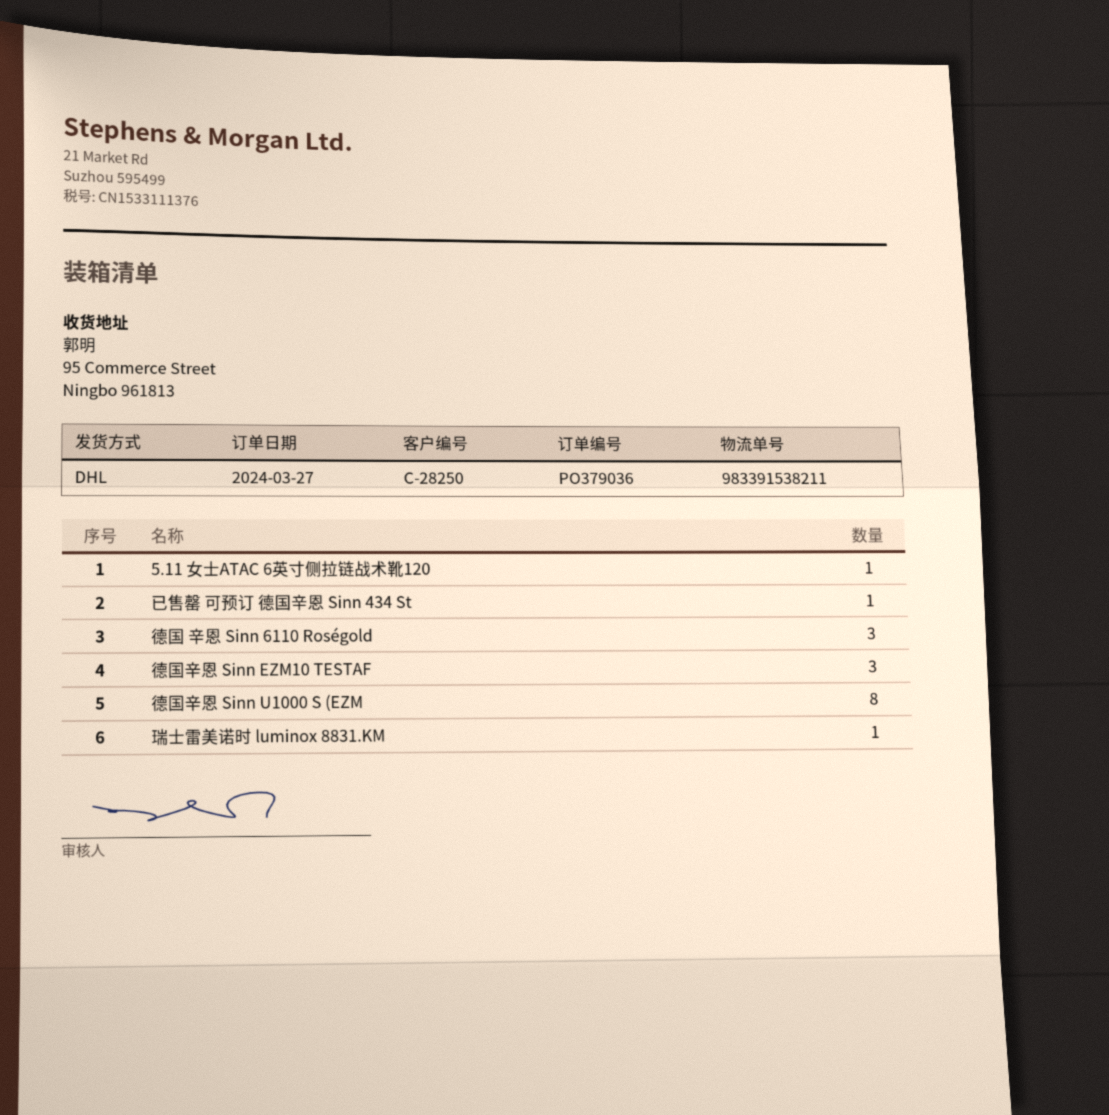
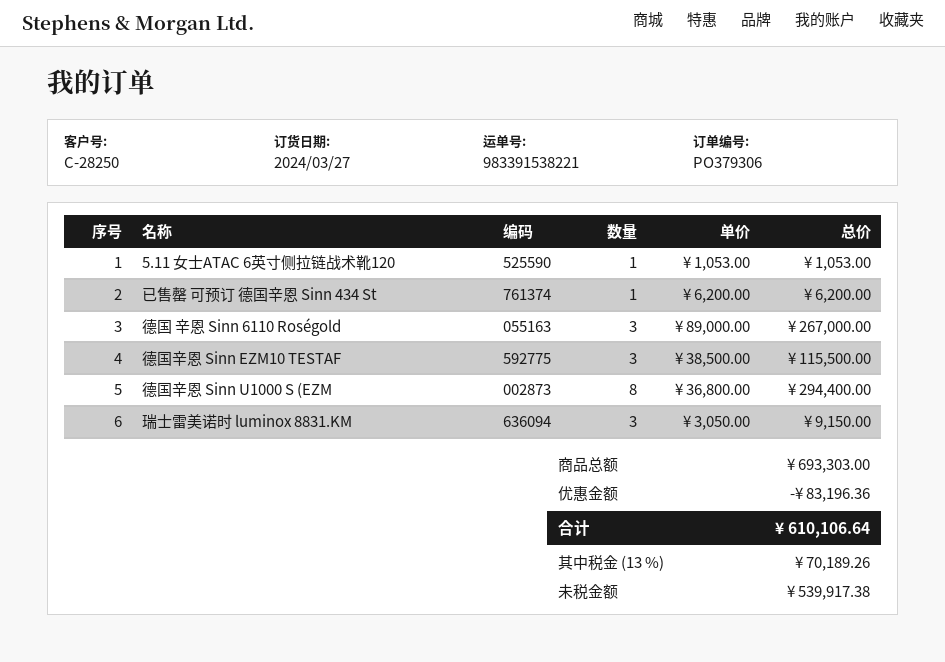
order number: PO379036 -> PO379306
tracking number: 983391538211 -> 983391538221
瑞士雷美诺时 luminox 8831.KM: 1 -> 3

